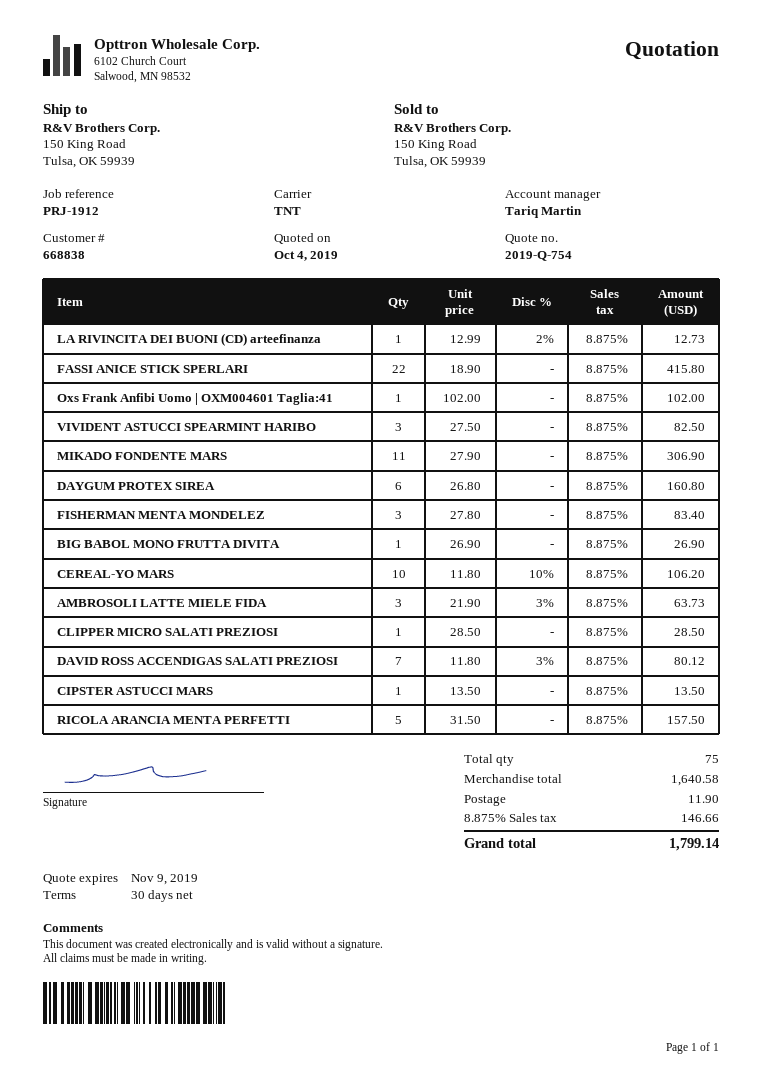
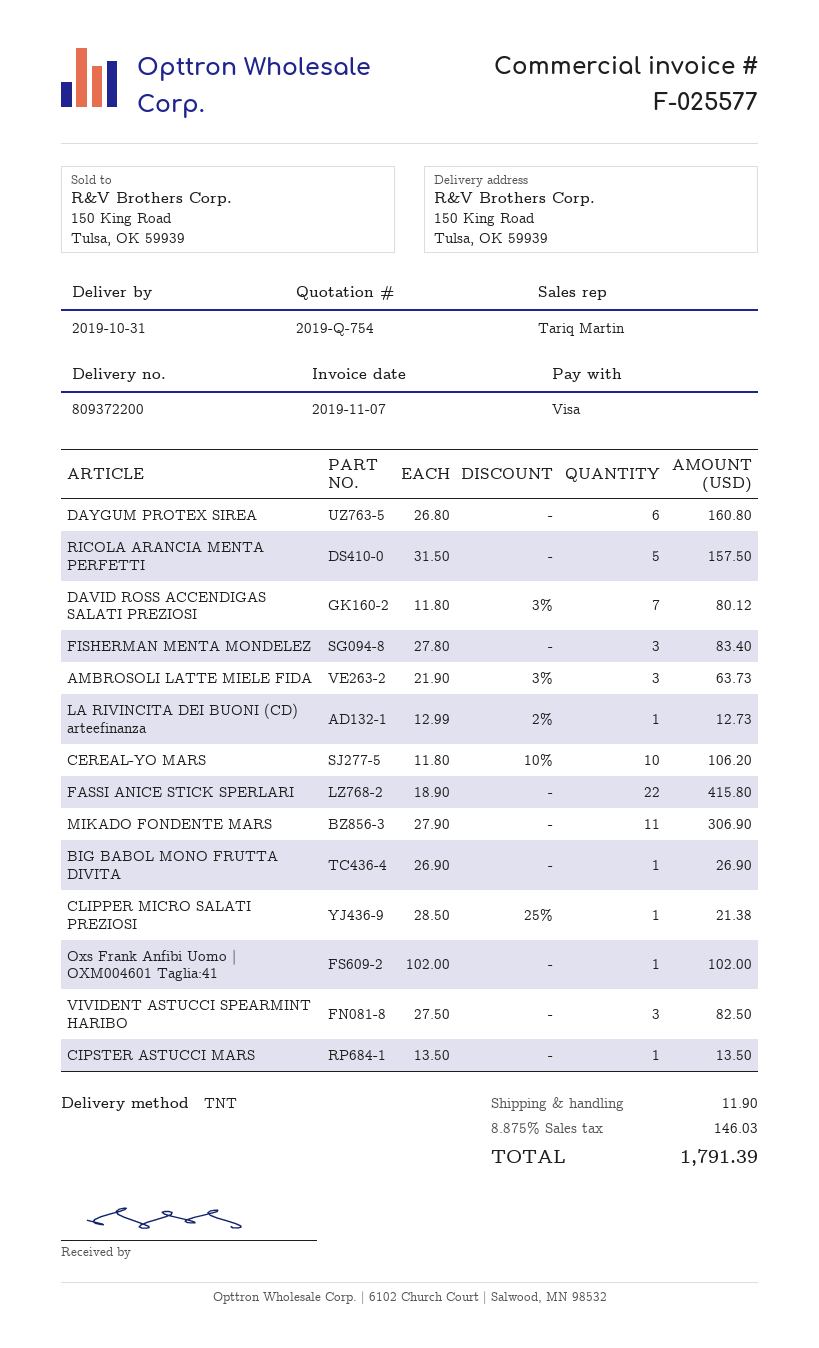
CLIPPER MICRO SALATI PREZIOSI: 1 x 28.50 = 28.50 -> 1 x 28.50 - 25% = 21.38
tax: 8.875% = 146.66 -> 8.875% = 146.03
total: 1799.14 -> 1791.39

